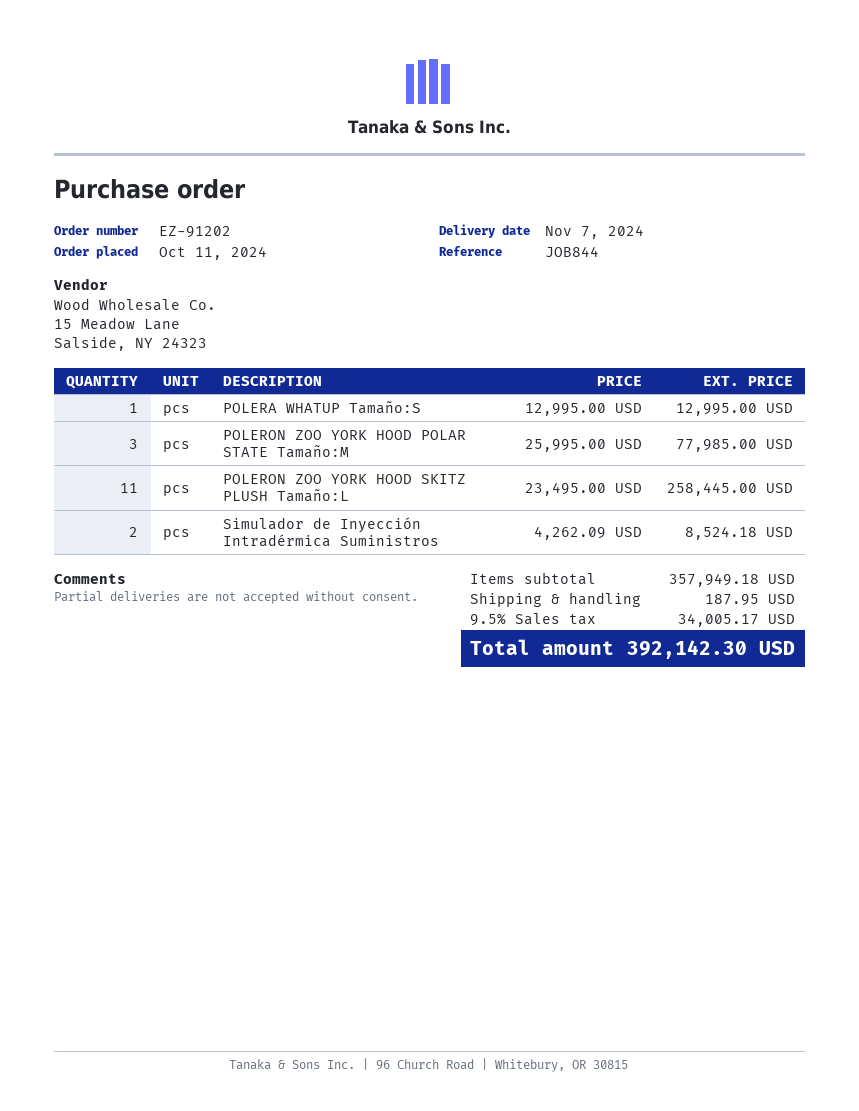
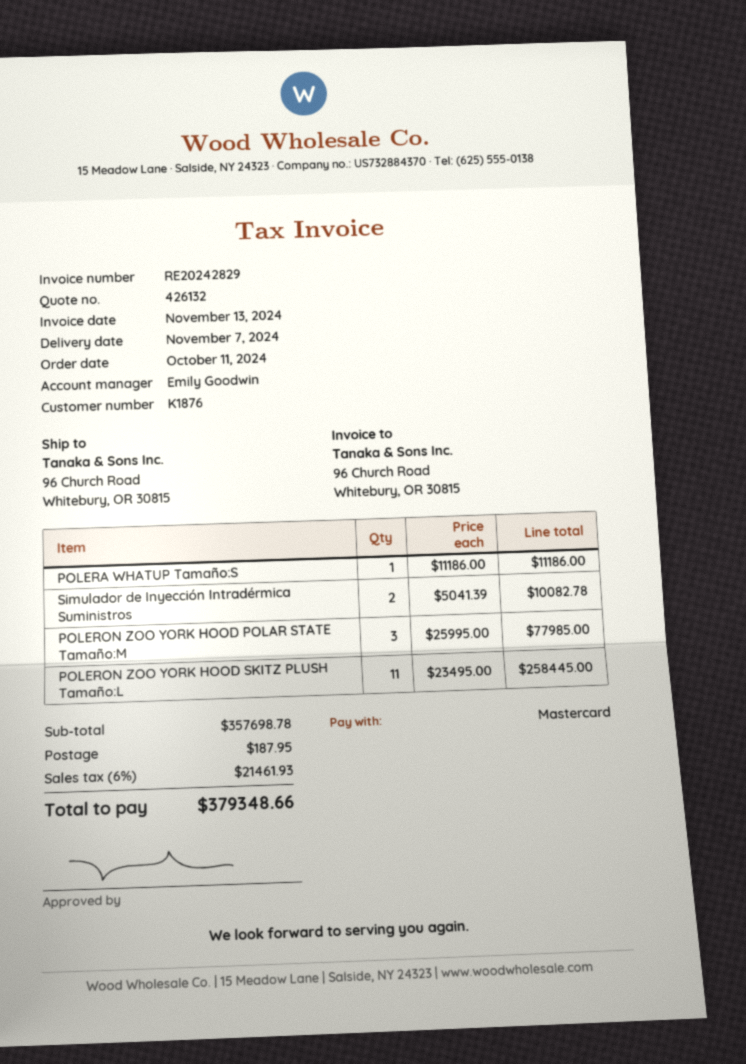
POLERA WHATUP Tamaño:S: 1 x 12995.00 = 12995.00 -> 1 x 11186.00 = 11186.00
Simulador de Inyección Intradérmica Suministros: 2 x 4262.09 = 8524.18 -> 2 x 5041.39 = 10082.78
subtotal: 357949.18 -> 357698.78
tax: 9.5% = 34005.17 -> 6% = 21461.93
total: 392142.30 -> 379348.66

